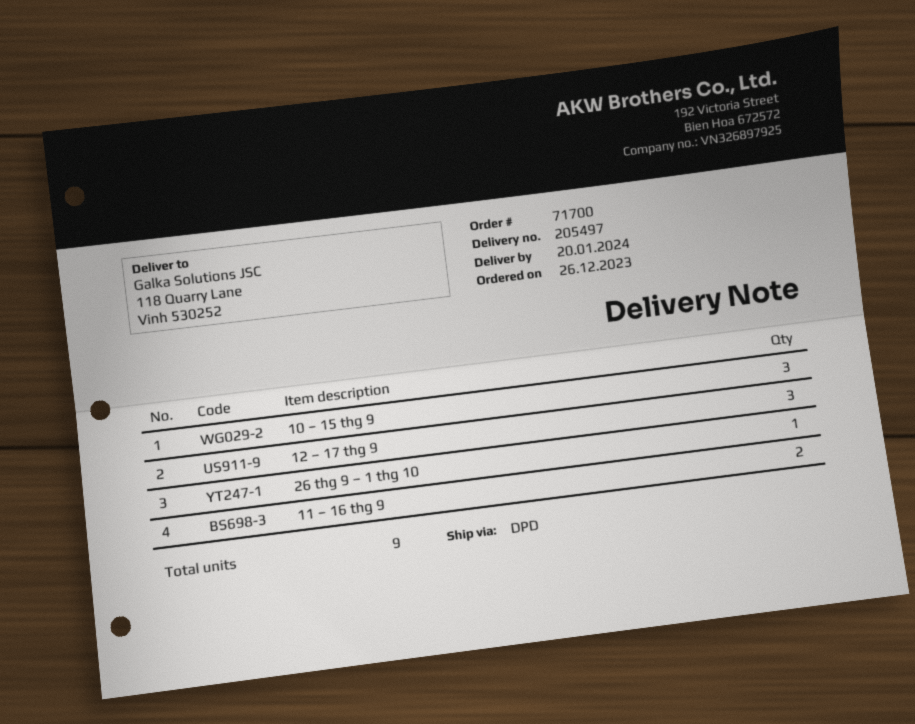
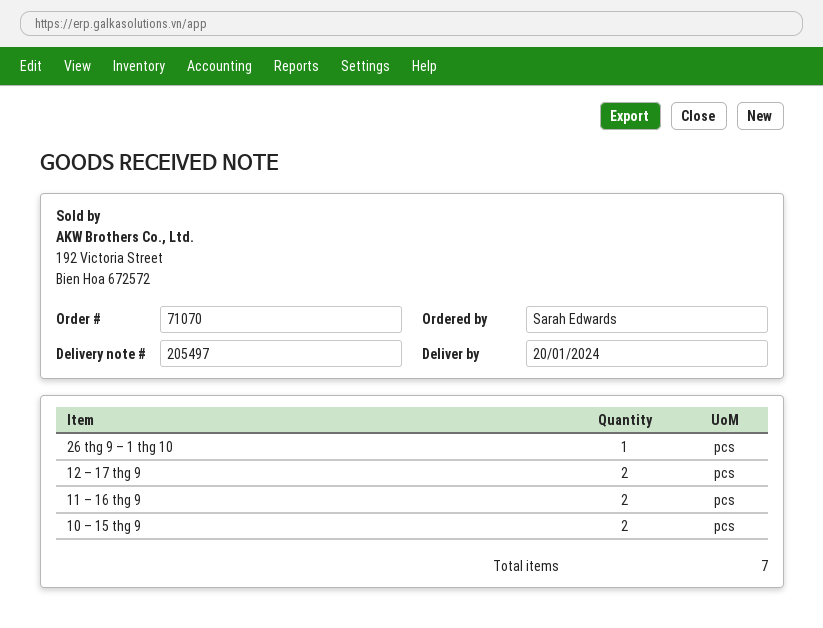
order number: 71700 -> 71070
10 – 15 thg 9: 3 -> 2
12 – 17 thg 9: 3 -> 2
total quantity: 9 -> 7

